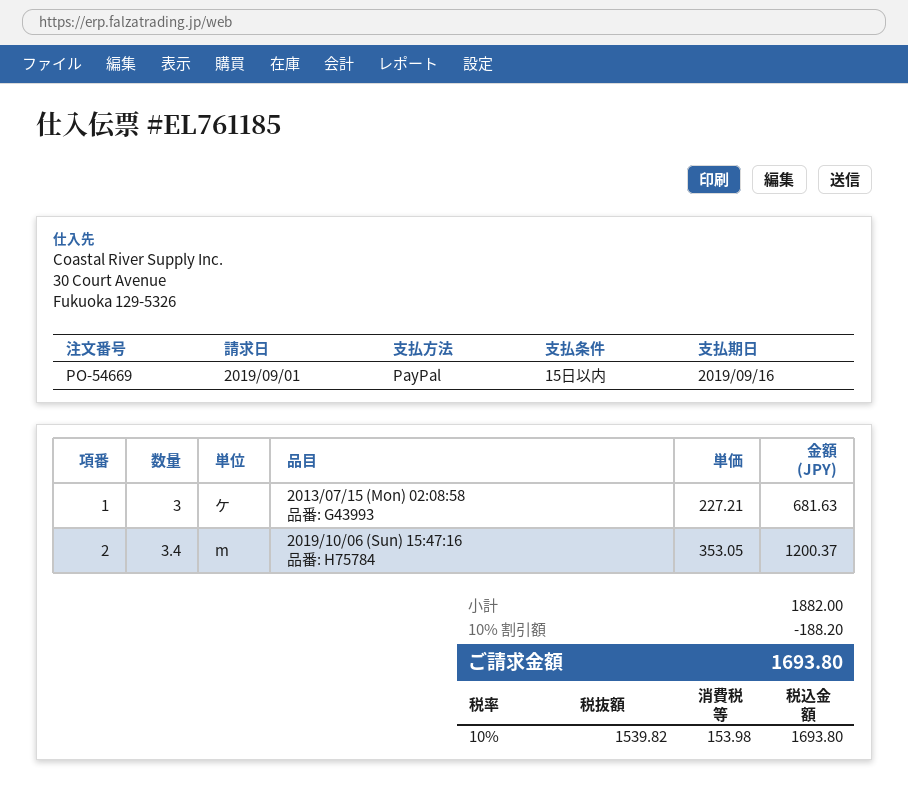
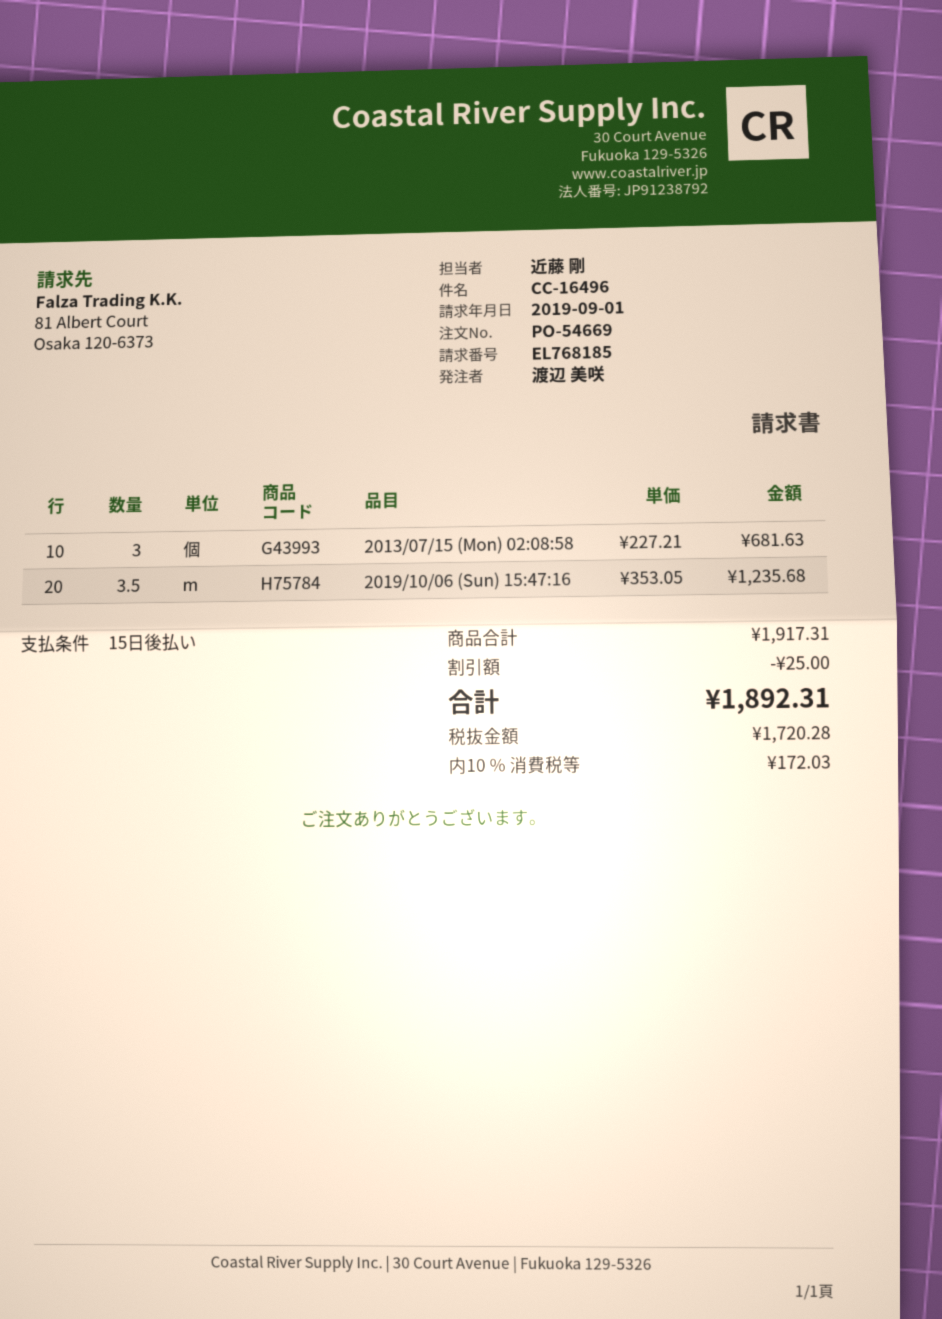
invoice number: EL761185 -> EL768185
2019/10/06 (Sun) 15:47:16: 3.4 x 353.05 = 1200.37 -> 3.5 x 353.05 = 1235.68
subtotal: 1882.00 -> 1917.31
discount: 188.20 -> 25.00
net: 1539.82 -> 1720.28
tax: 10% = 153.98 -> 10% = 172.03
total: 1693.80 -> 1892.31

